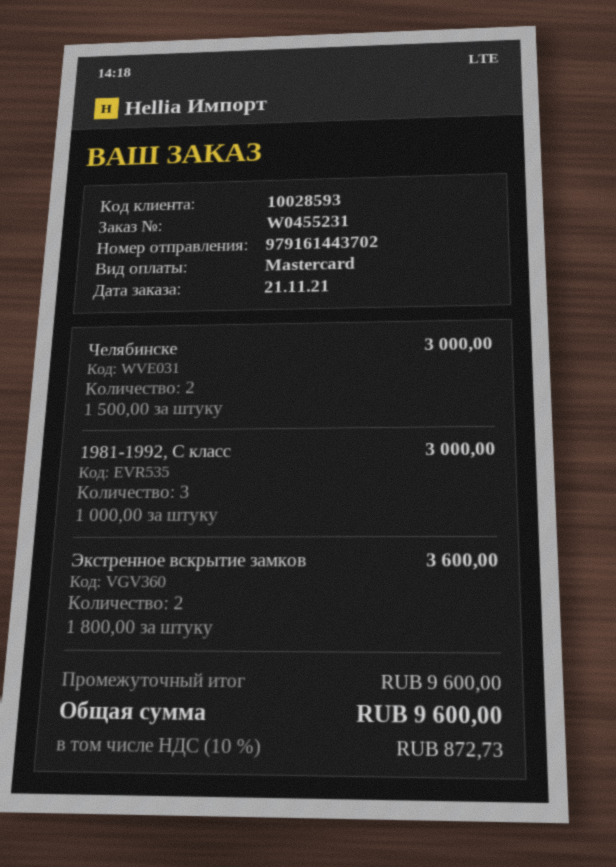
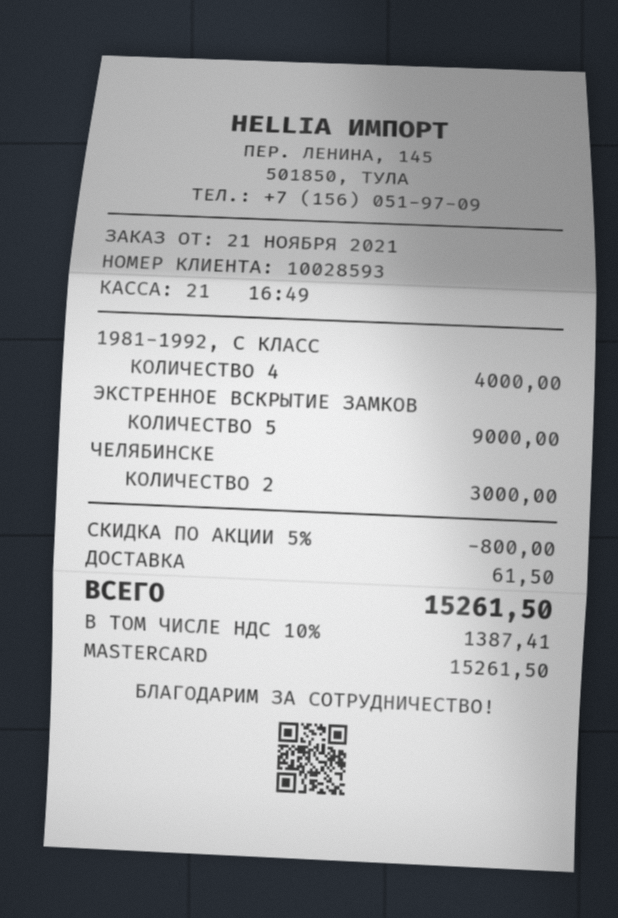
1981-1992, C класс: 3 for 3000.00 -> 4 for 4000.00
Экстренное вскрытие замков: 2 for 3600.00 -> 5 for 9000.00
discount: none -> 5% = 800.00
shipping: none -> 61.50
tax: 10% = 872.73 -> 10% = 1387.41
total: 9600.00 -> 15261.50

